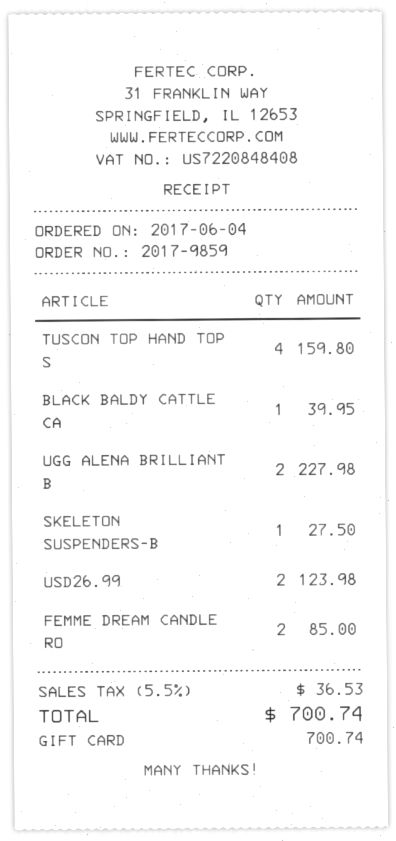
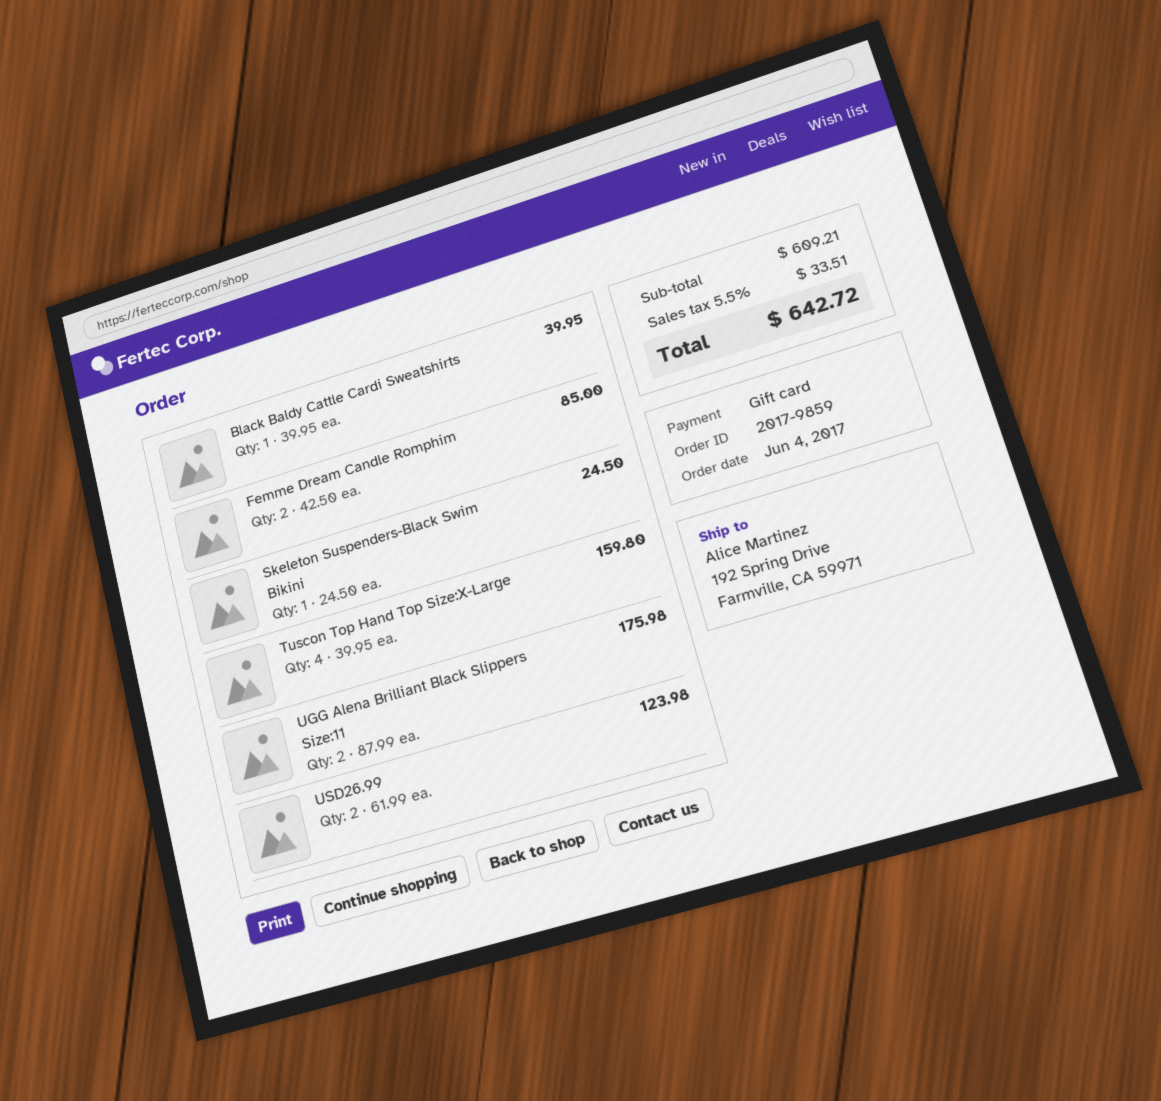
UGG ALENA BRILLIANT B: 2 for 227.98 -> 2 for 175.98
SKELETON SUSPENDERS-B: 1 for 27.50 -> 1 for 24.50
tax: 5.5% = 36.53 -> 5.5% = 33.51
total: 700.74 -> 642.72

